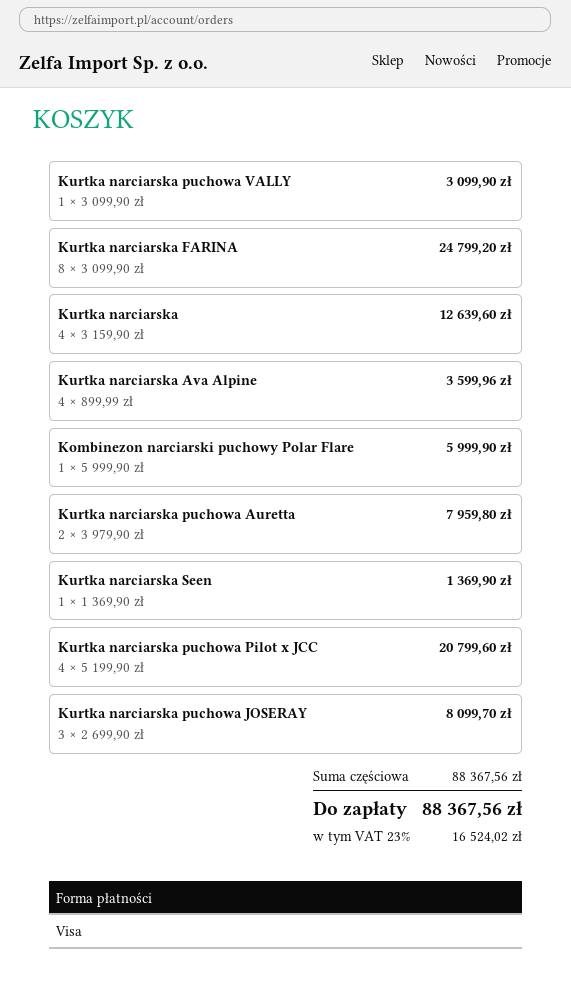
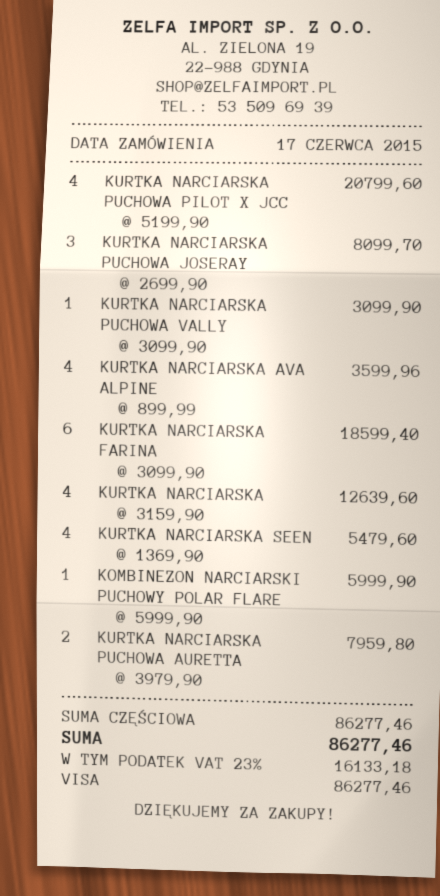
Kurtka narciarska FARINA: 8 x 3099.90 = 24799.20 -> 6 x 3099.90 = 18599.40
Kurtka narciarska Seen: 1 x 1369.90 = 1369.90 -> 4 x 1369.90 = 5479.60
subtotal: 88367.56 -> 86277.46
tax: 23% = 16524.02 -> 23% = 16133.18
total: 88367.56 -> 86277.46

